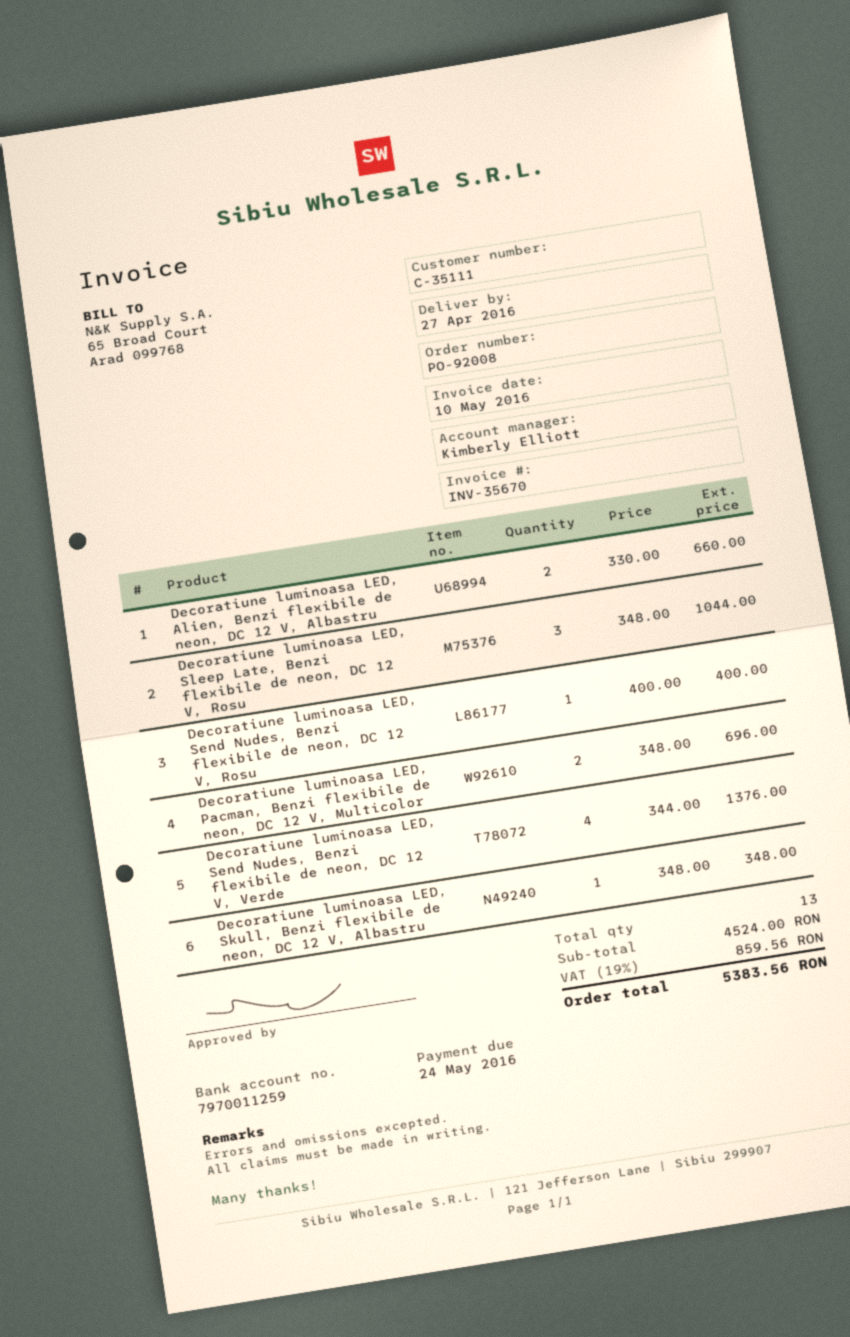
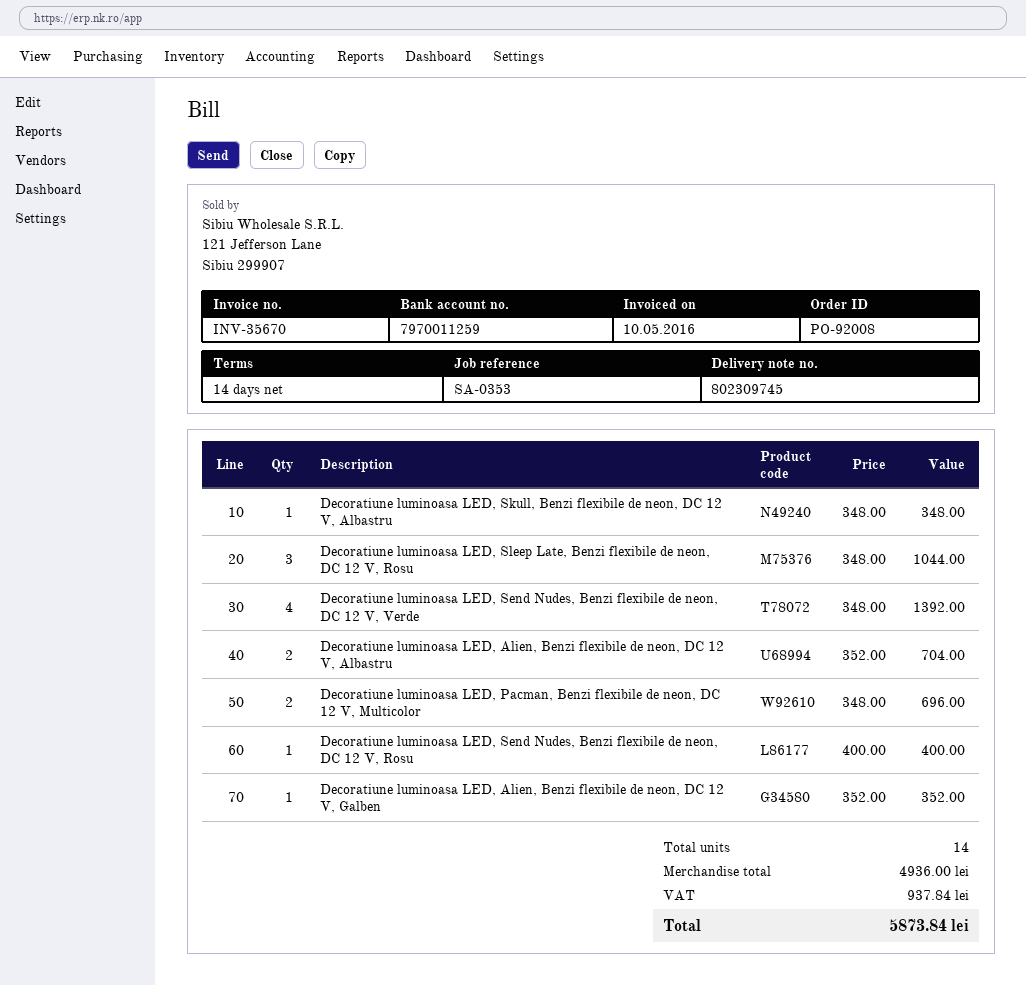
Decoratiune luminoasa LED, Alien, Benzi flexibile de neon, DC 12 V, Albastru: 2 x 330.00 = 660.00 -> 2 x 352.00 = 704.00
Decoratiune luminoasa LED, Send Nudes, Benzi flexibile de neon, DC 12 V, Verde: 4 x 344.00 = 1376.00 -> 4 x 348.00 = 1392.00
Decoratiune luminoasa LED, Alien, Benzi flexibile de neon, DC 12 V, Galben: none -> 1 x 352.00 = 352.00
total quantity: 13 -> 14
subtotal: 4524.00 -> 4936.00
tax: 859.56 -> 937.84
total: 5383.56 -> 5873.84

